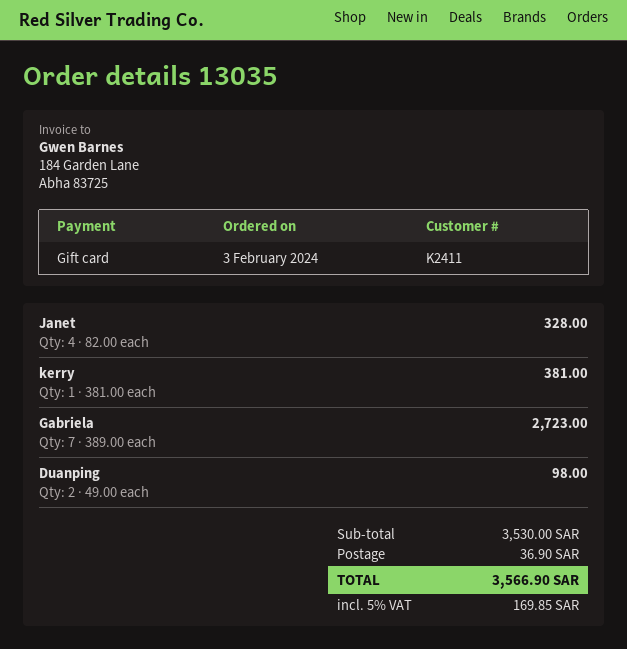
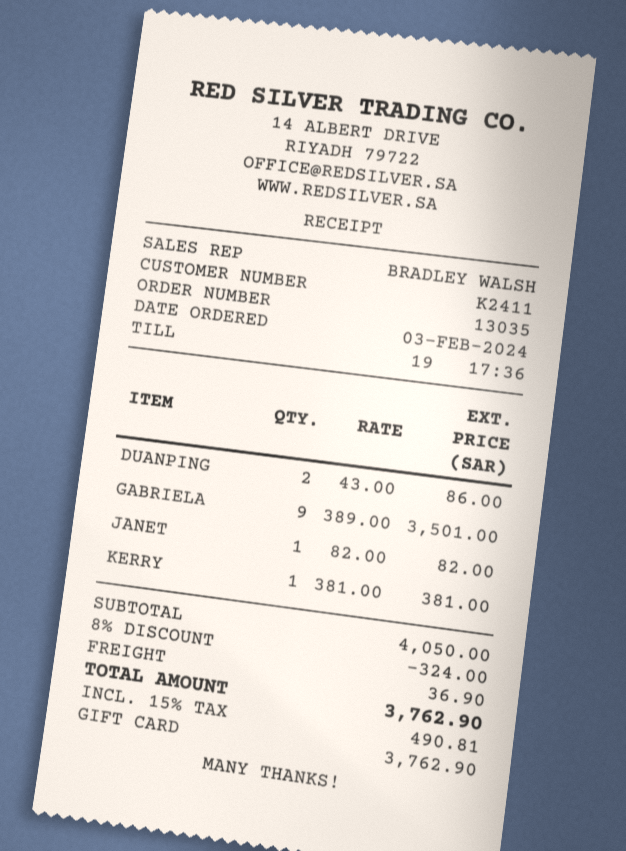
Janet: 4 x 82.00 = 328.00 -> 1 x 82.00 = 82.00
Gabriela: 7 x 389.00 = 2723.00 -> 9 x 389.00 = 3501.00
Duanping: 2 x 49.00 = 98.00 -> 2 x 43.00 = 86.00
subtotal: 3530.00 -> 4050.00
discount: none -> 8% = 324.00
tax: 5% = 169.85 -> 15% = 490.81
total: 3566.90 -> 3762.90

